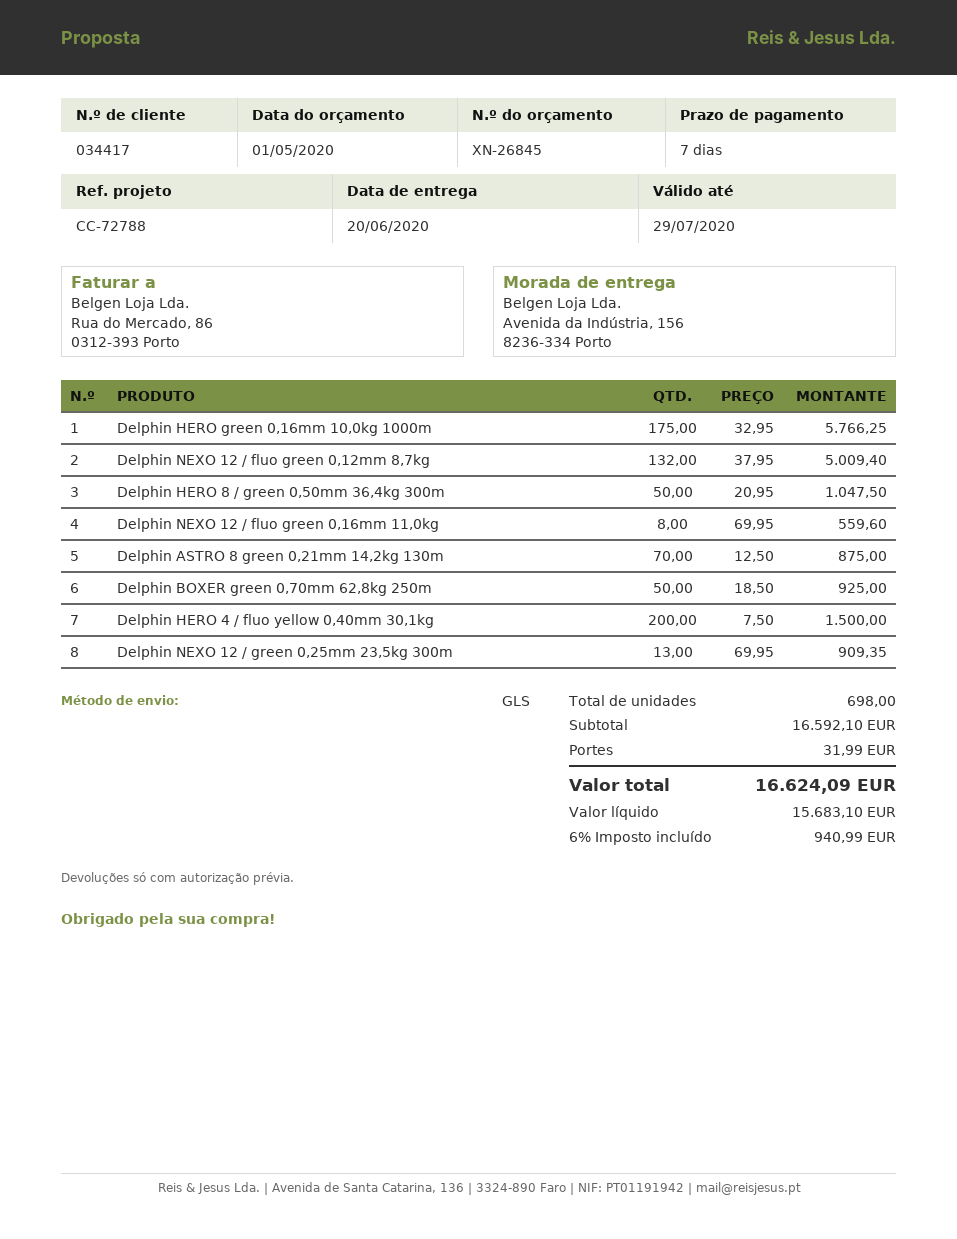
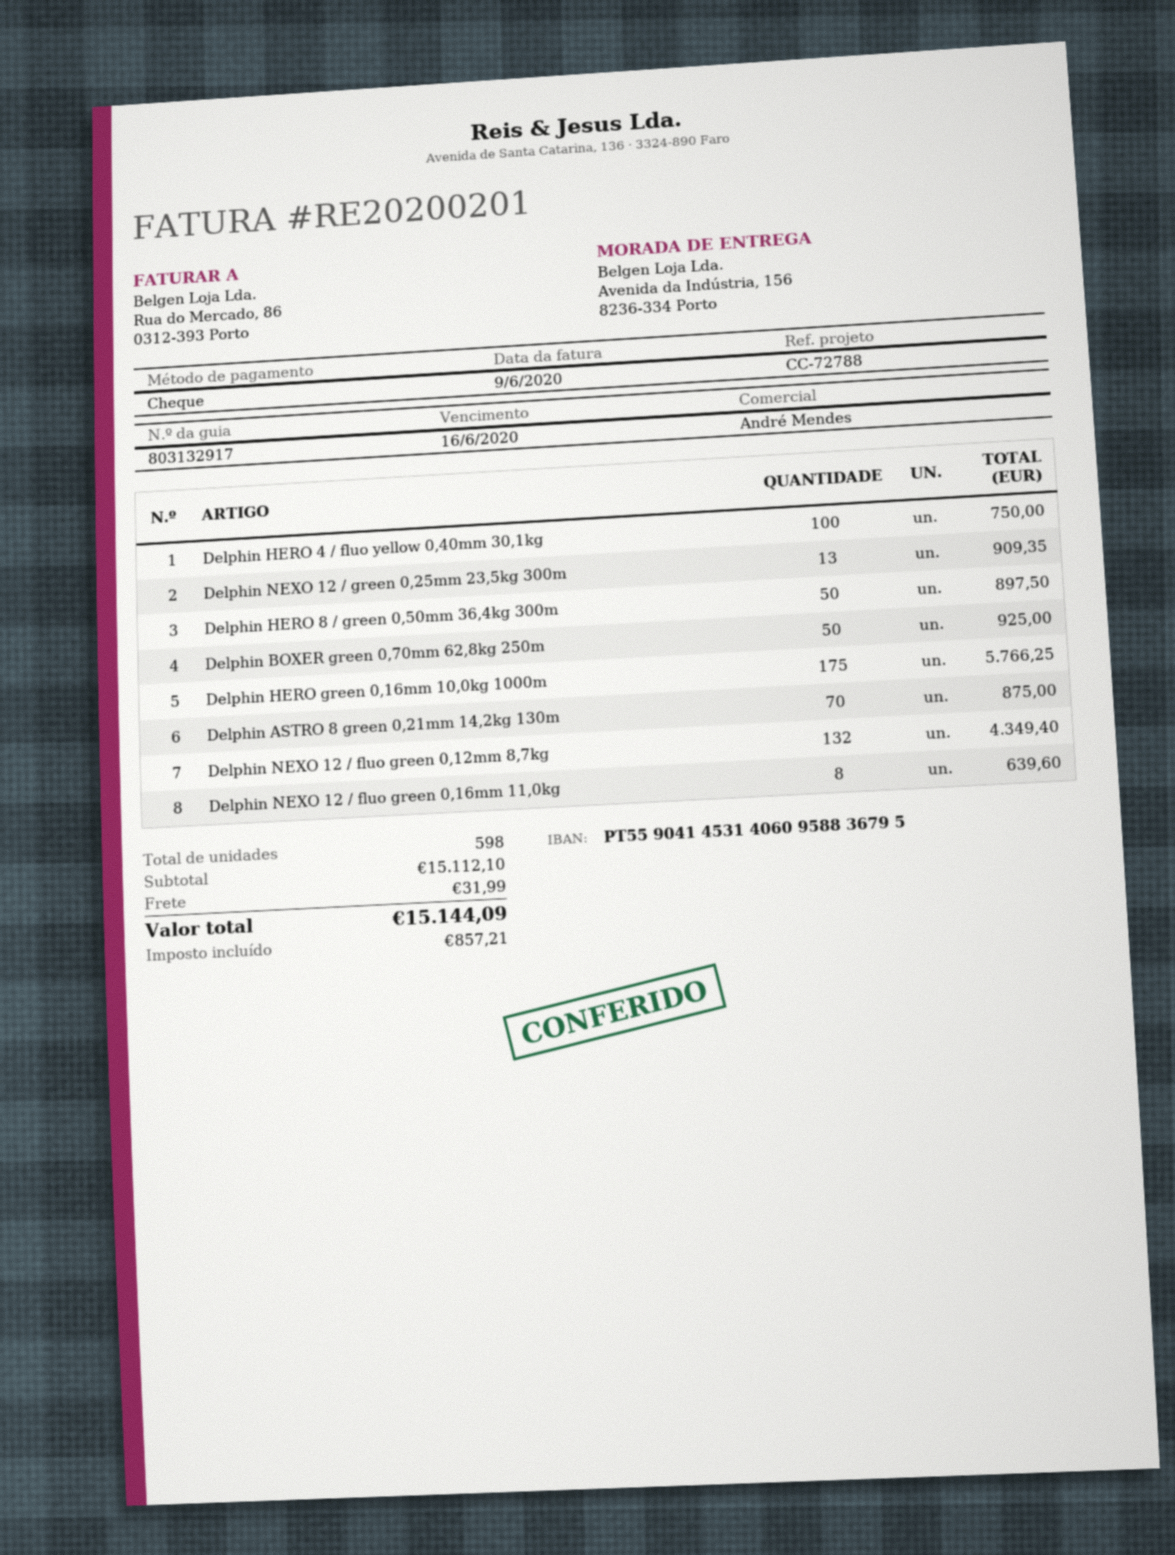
Delphin NEXO 12 / fluo green 0,12mm 8,7kg: 132 for 5009.40 -> 132 for 4349.40
Delphin HERO 8 / green 0,50mm 36,4kg 300m: 50 for 1047.50 -> 50 for 897.50
Delphin NEXO 12 / fluo green 0,16mm 11,0kg: 8 for 559.60 -> 8 for 639.60
Delphin HERO 4 / fluo yellow 0,40mm 30,1kg: 200 for 1500.00 -> 100 for 750.00
total quantity: 698 -> 598
subtotal: 16592.10 -> 15112.10
tax: 940.99 -> 857.21
total: 16624.09 -> 15144.09

